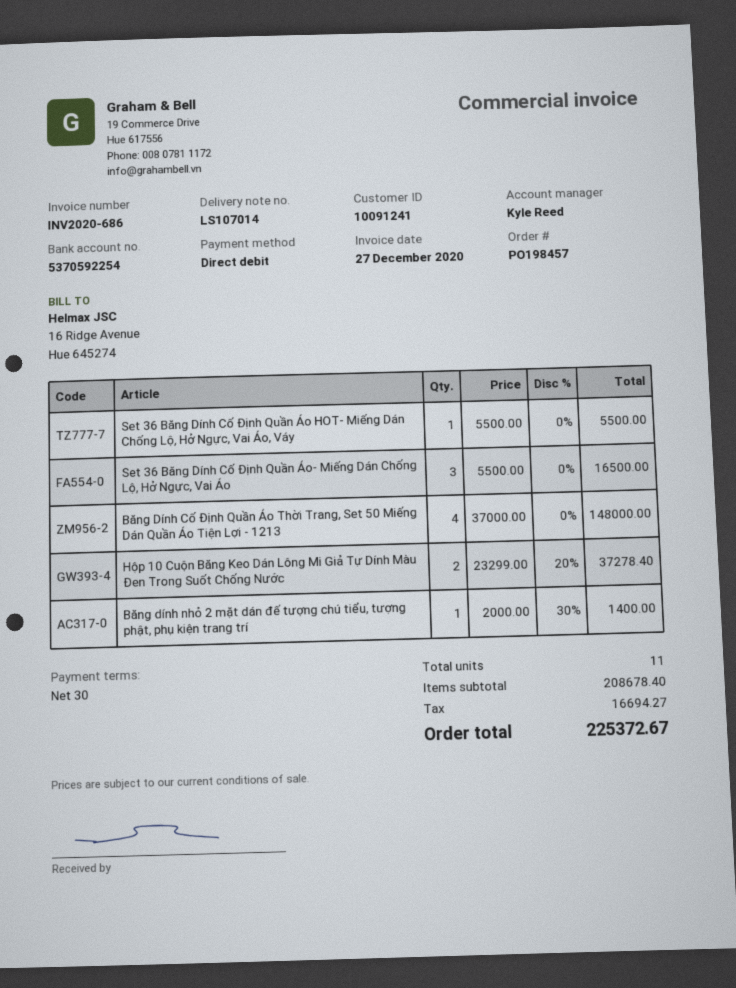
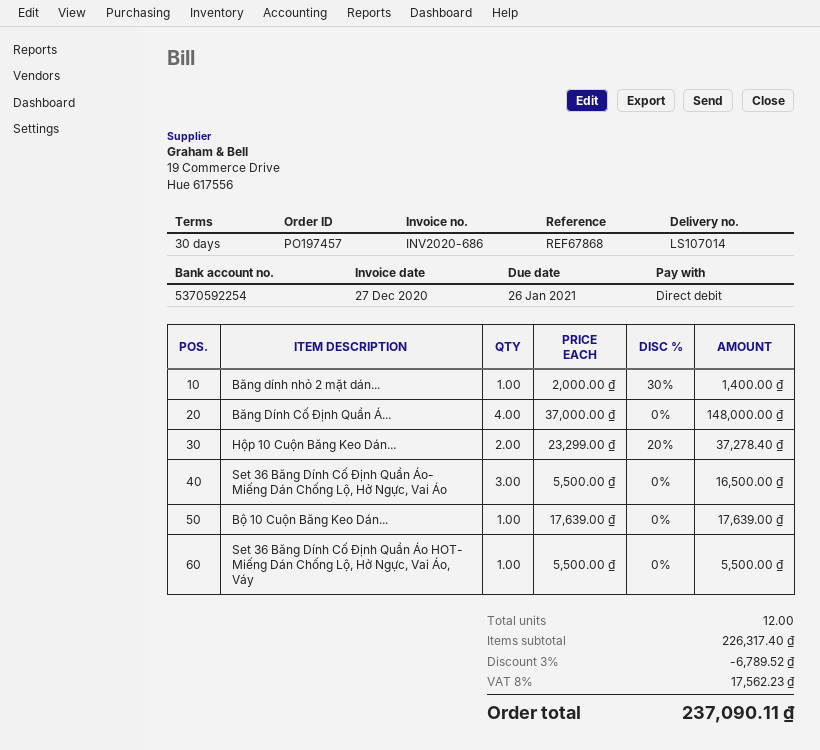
order number: PO198457 -> PO197457
Bộ 10 Cuộn Băng Keo Dán...: none -> 1 x 17639.00 = 17639.00
total quantity: 11 -> 12
subtotal: 208678.40 -> 226317.40
discount: none -> 3% = 6789.52
tax: 16694.27 -> 17562.23
total: 225372.67 -> 237090.11

